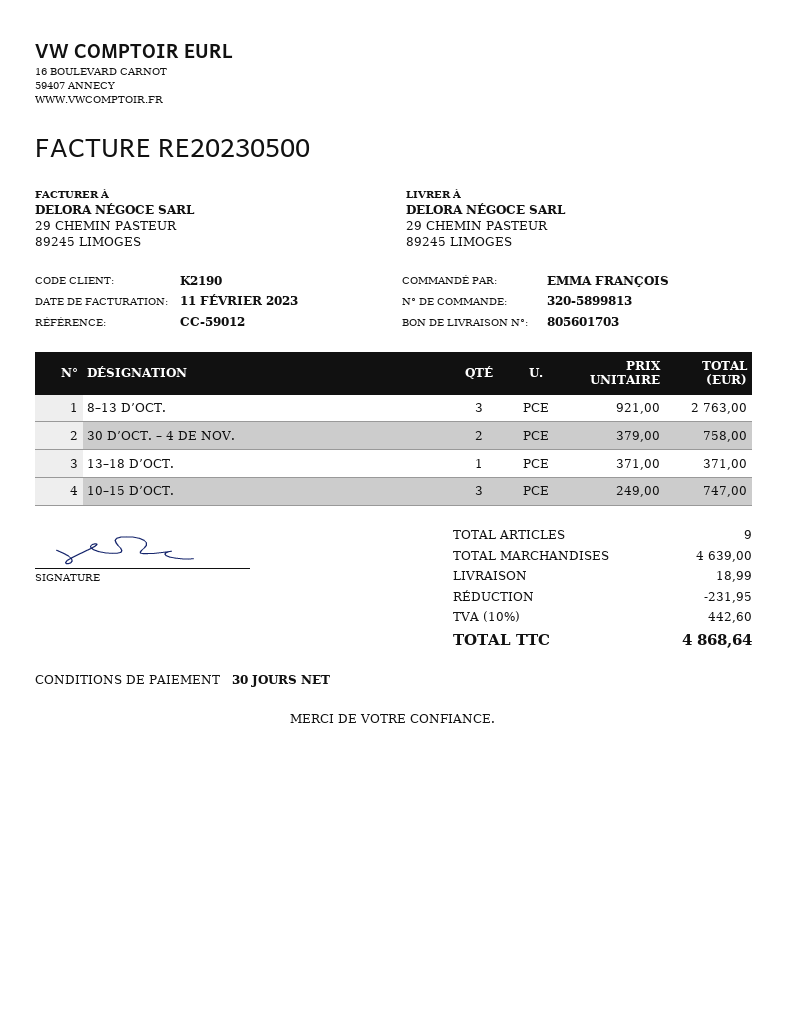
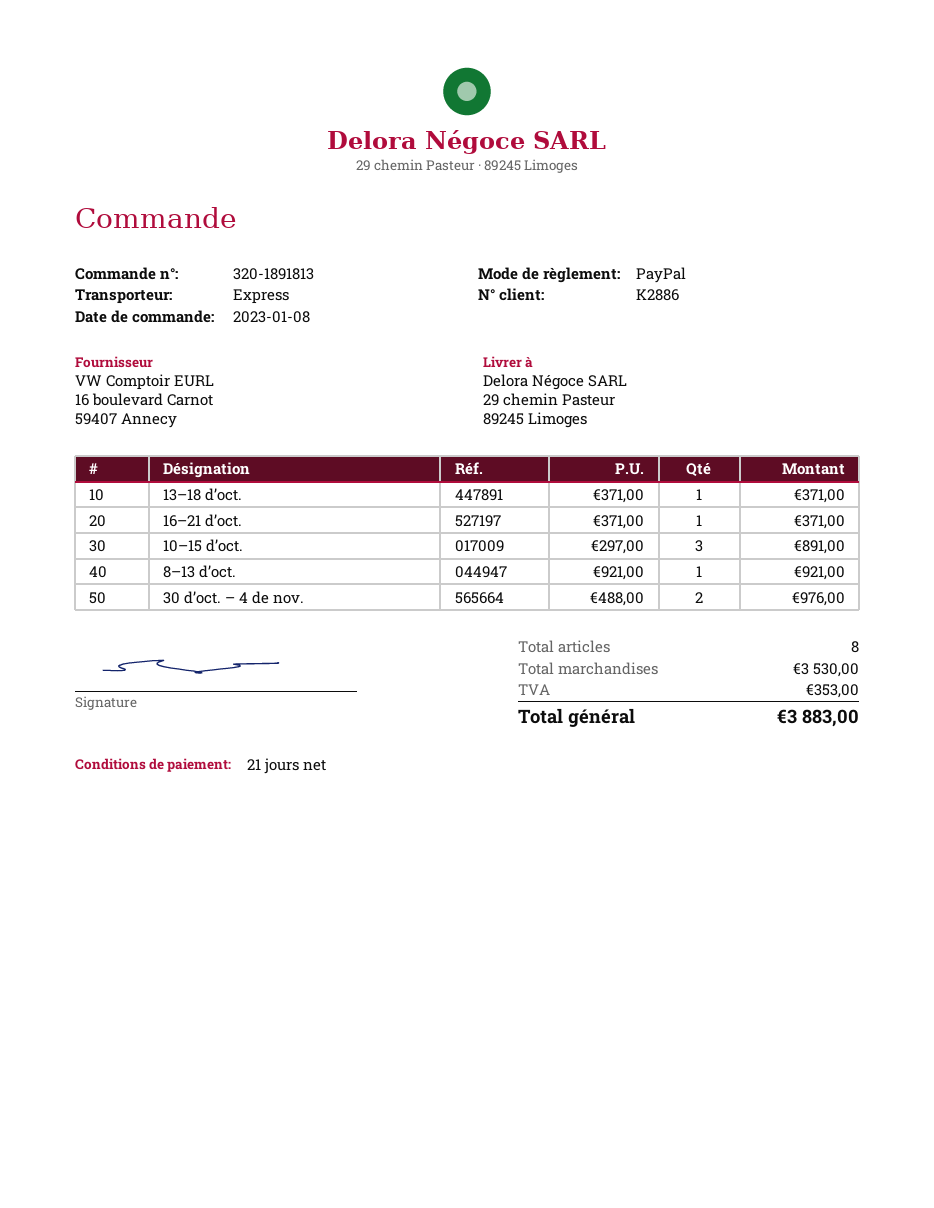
order number: 320-5899813 -> 320-1891813
payment terms: 30 days -> 21 days
customer number: K2190 -> K2886
8–13 D’OCT.: 3 x 921.00 = 2763.00 -> 1 x 921.00 = 921.00
30 D’OCT. – 4 DE NOV.: 2 x 379.00 = 758.00 -> 2 x 488.00 = 976.00
10–15 D’OCT.: 3 x 249.00 = 747.00 -> 3 x 297.00 = 891.00
16–21 d’oct.: none -> 1 x 371.00 = 371.00
total quantity: 9 -> 8
subtotal: 4639.00 -> 3530.00
discount: 231.95 -> none
shipping: 18.99 -> none
tax: 442.60 -> 353.00
total: 4868.64 -> 3883.00

